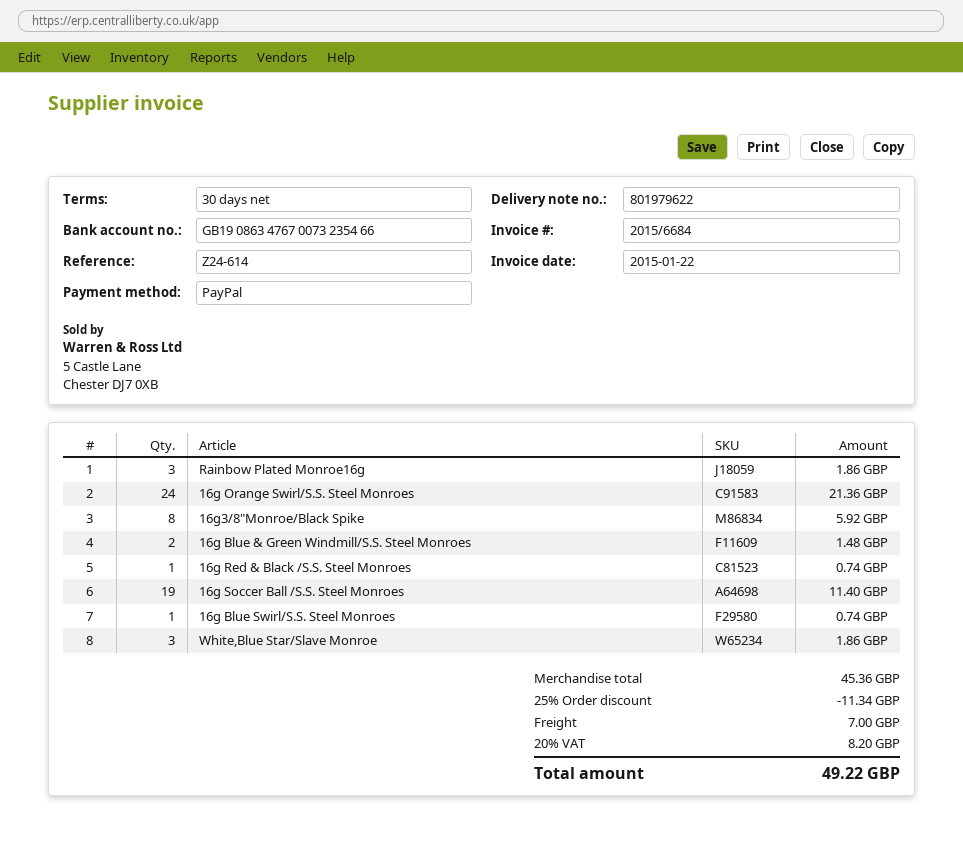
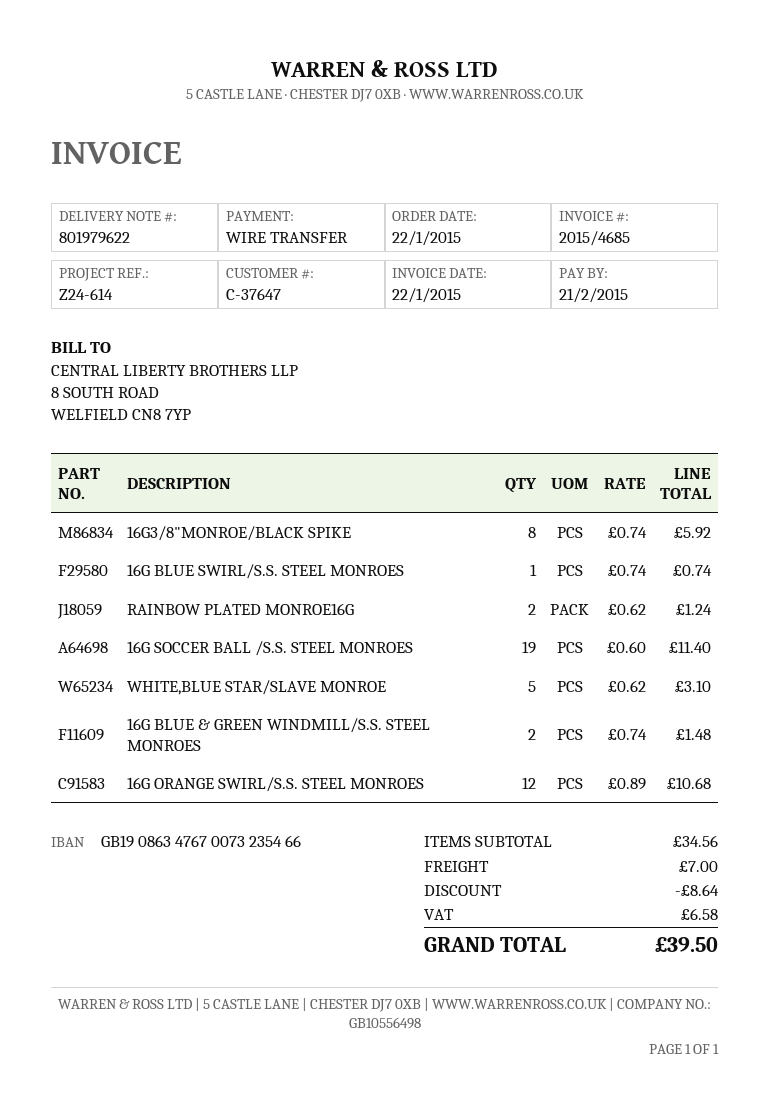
invoice number: 2015/6684 -> 2015/4685
payment method: PayPal -> bank transfer
Rainbow Plated Monroe16g: 3 for 1.86 -> 2 for 1.24
16g Orange Swirl/S.S. Steel Monroes: 24 for 21.36 -> 12 for 10.68
16g Red & Black /S.S. Steel Monroes: 1 for 0.74 -> none
White,Blue Star/Slave Monroe: 3 for 1.86 -> 5 for 3.10
subtotal: 45.36 -> 34.56
discount: 11.34 -> 8.64
tax: 8.20 -> 6.58
total: 49.22 -> 39.50

